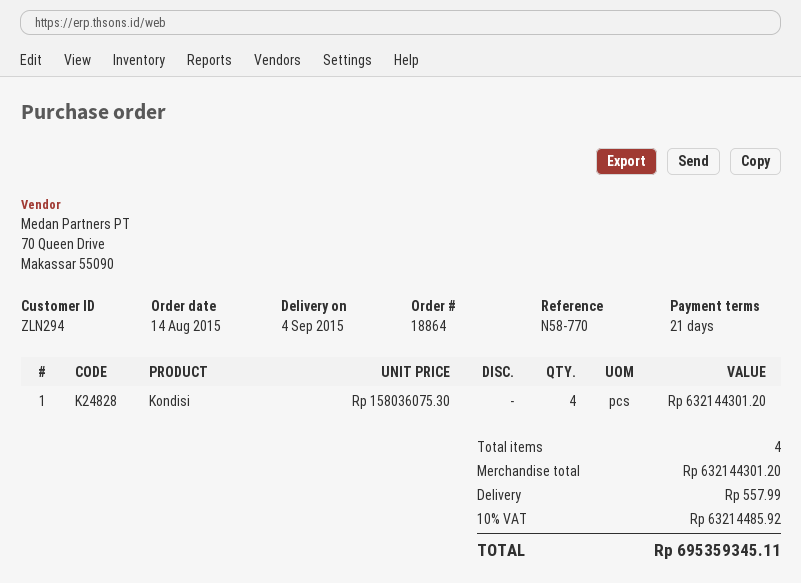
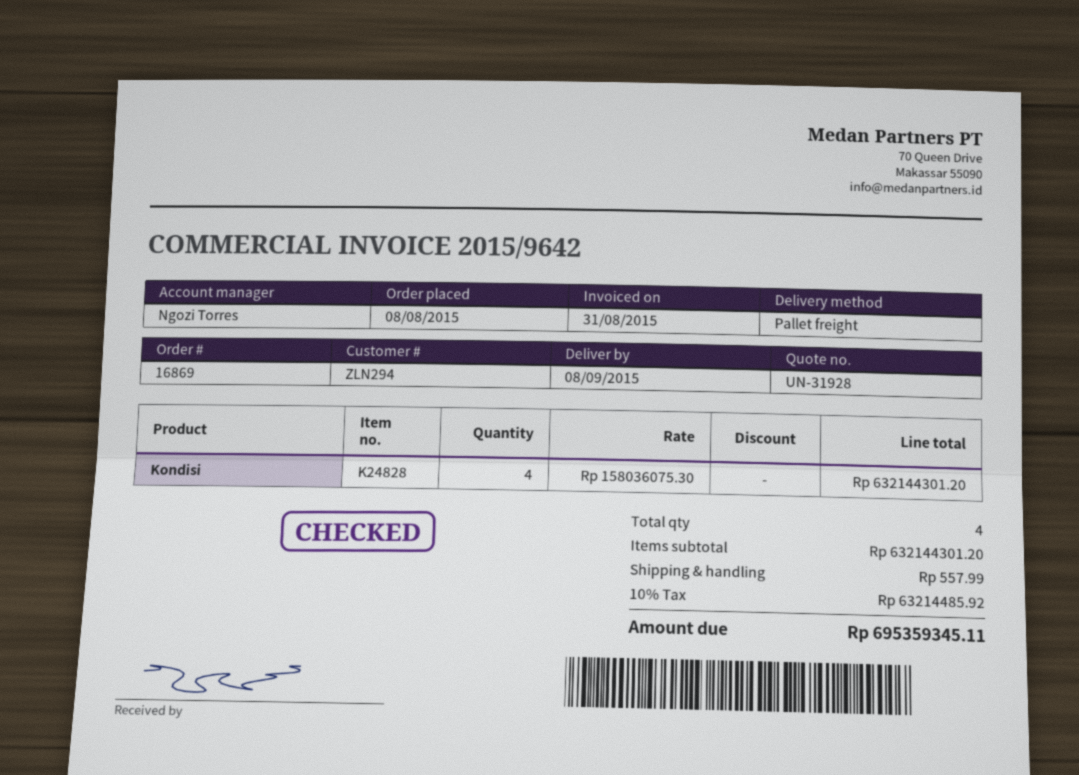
order number: 18864 -> 16869
order date: 2015-08-14 -> 2015-08-08
delivery date: 2015-09-04 -> 2015-09-08

